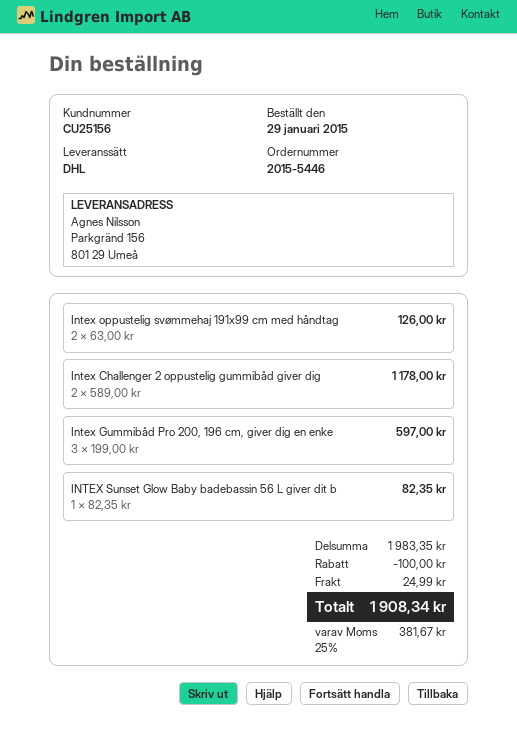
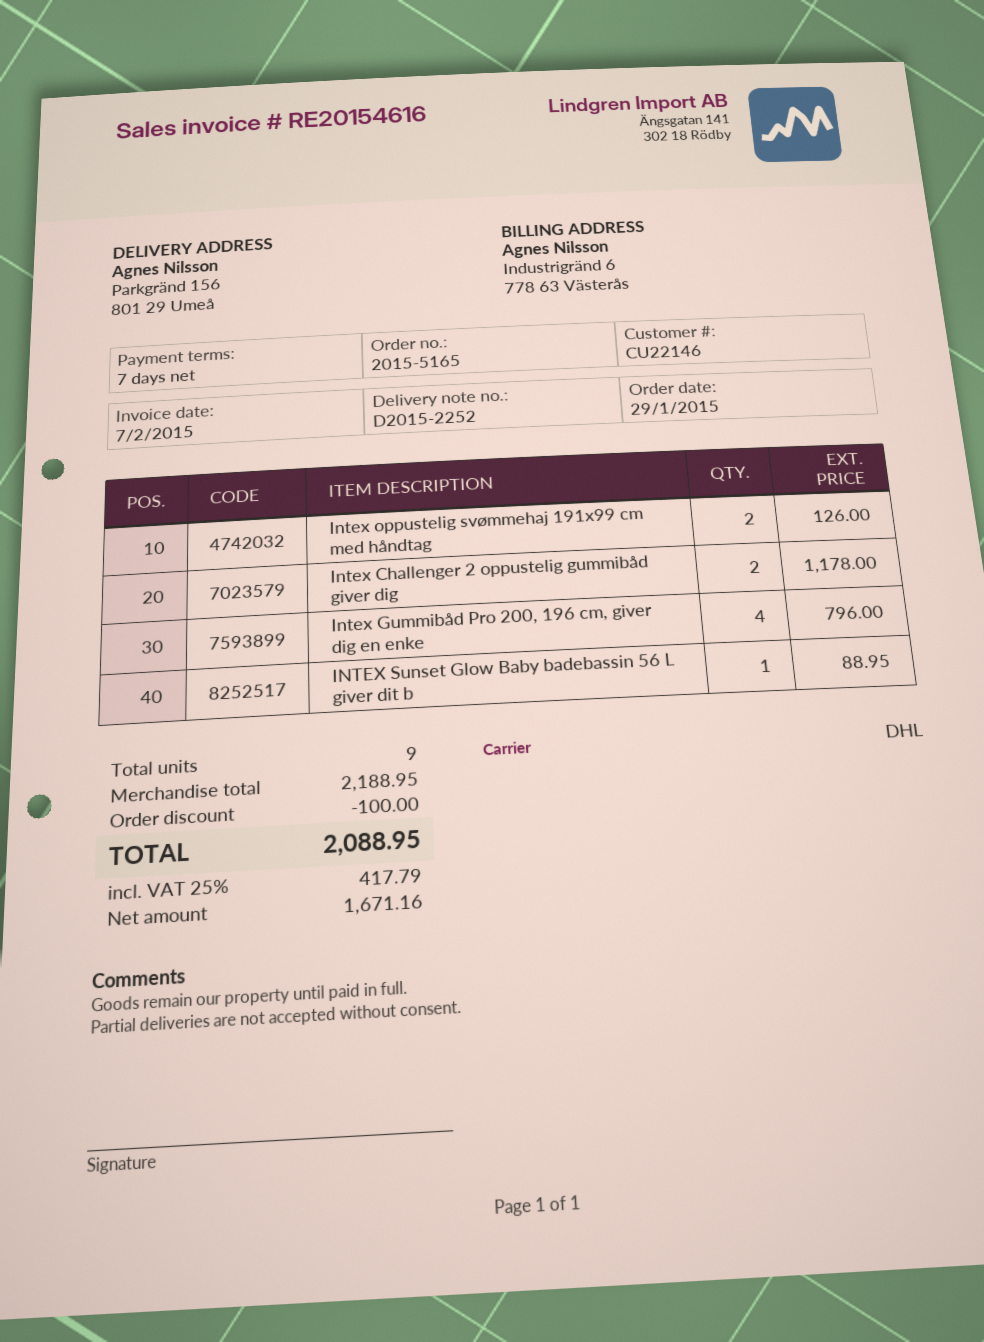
order number: 2015-5446 -> 2015-5165
customer number: CU25156 -> CU22146
Intex Gummibåd Pro 200, 196 cm, giver dig en enke: 3 for 597.00 -> 4 for 796.00
INTEX Sunset Glow Baby badebassin 56 L giver dit b: 1 for 82.35 -> 1 for 88.95
subtotal: 1983.35 -> 2188.95
shipping: 24.99 -> none
tax: 25% = 381.67 -> 25% = 417.79
total: 1908.34 -> 2088.95

